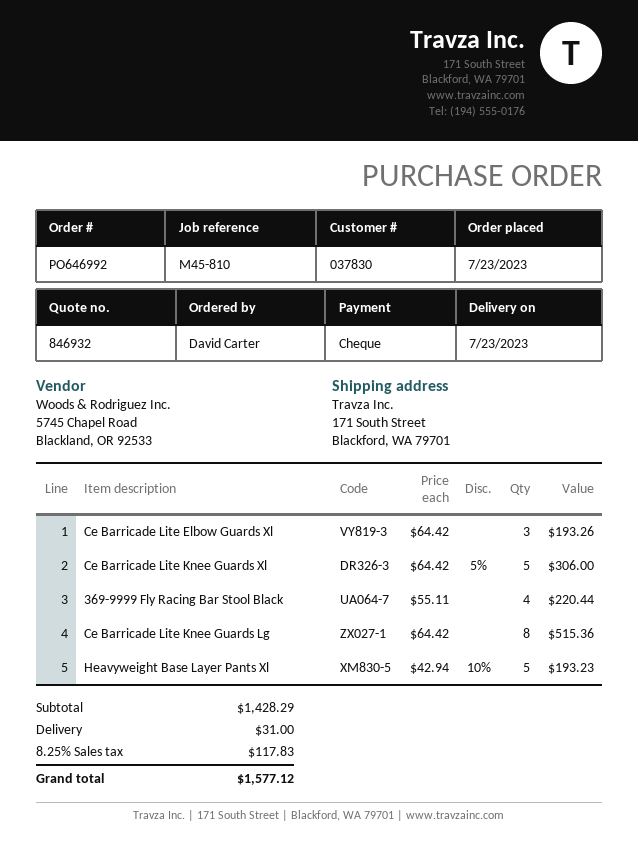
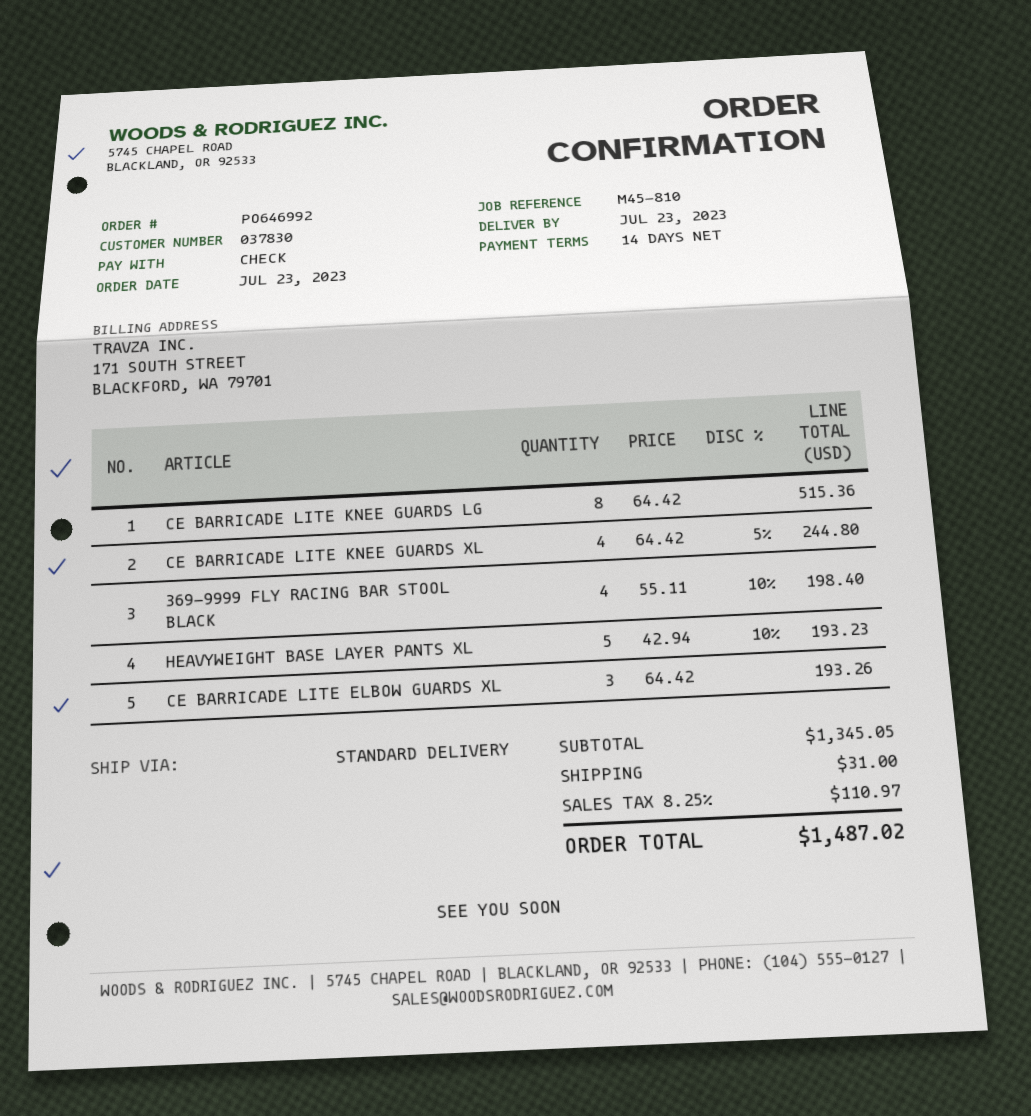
Ce Barricade Lite Knee Guards Xl: 5 x 64.42 - 5% = 306.00 -> 4 x 64.42 - 5% = 244.80
369-9999 Fly Racing Bar Stool Black: 4 x 55.11 = 220.44 -> 4 x 55.11 - 10% = 198.40
subtotal: 1428.29 -> 1345.05
tax: 8.25% = 117.83 -> 8.25% = 110.97
total: 1577.12 -> 1487.02

